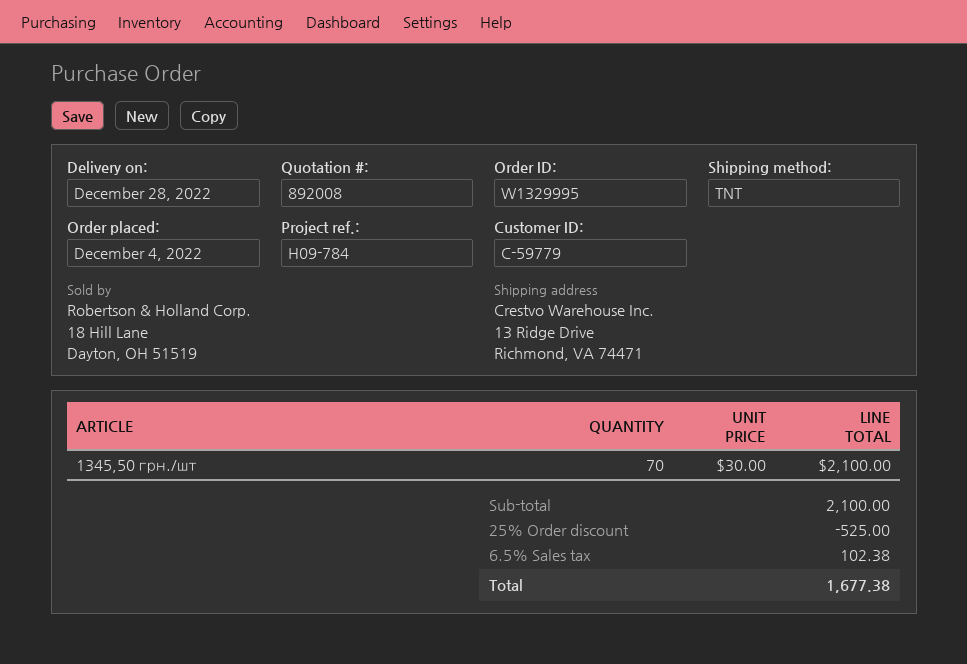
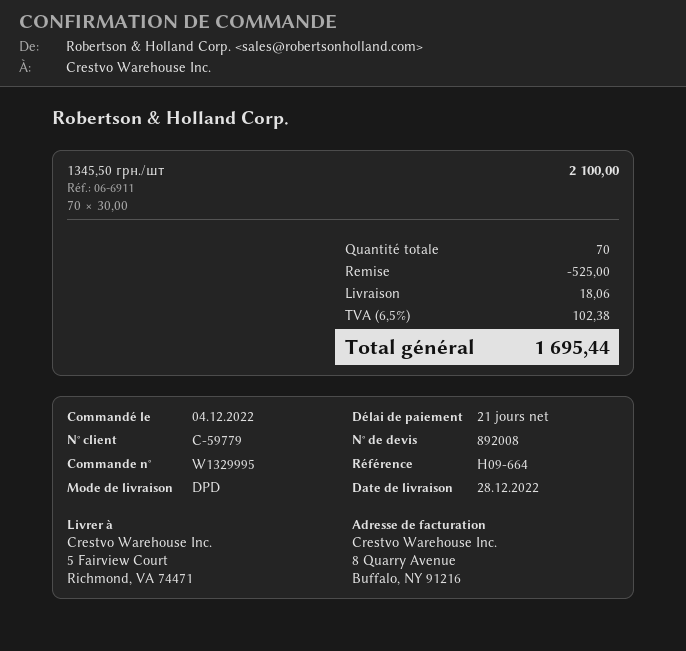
reference: H09-784 -> H09-664
shipping method: TNT -> DPD
ship to: 13 Ridge Drive, Richmond, VA 74471 -> 5 Fairview Court, Richmond, VA 74471
shipping: none -> 18.06
total: 1677.38 -> 1695.44

